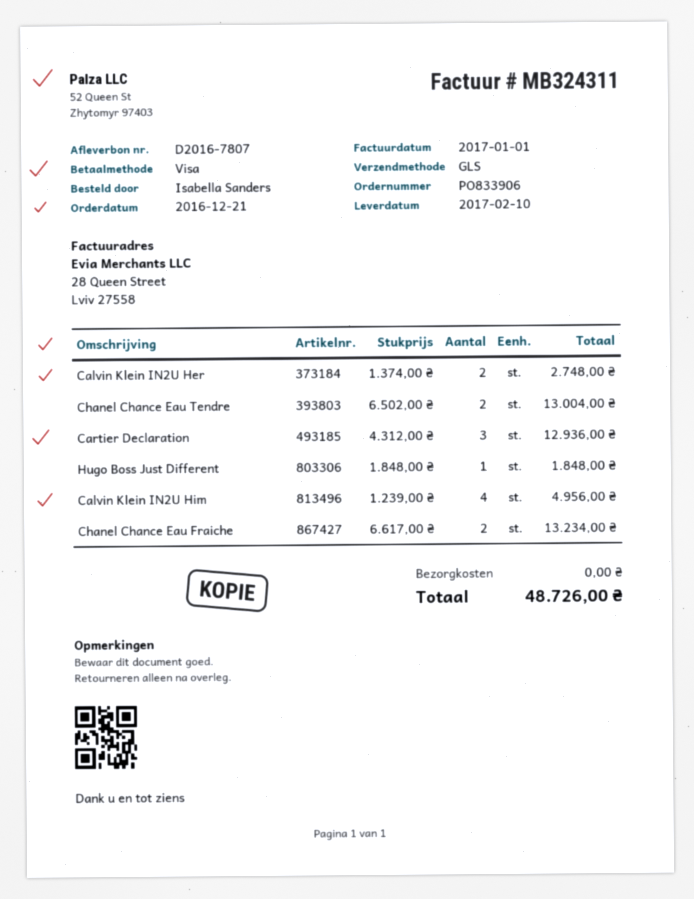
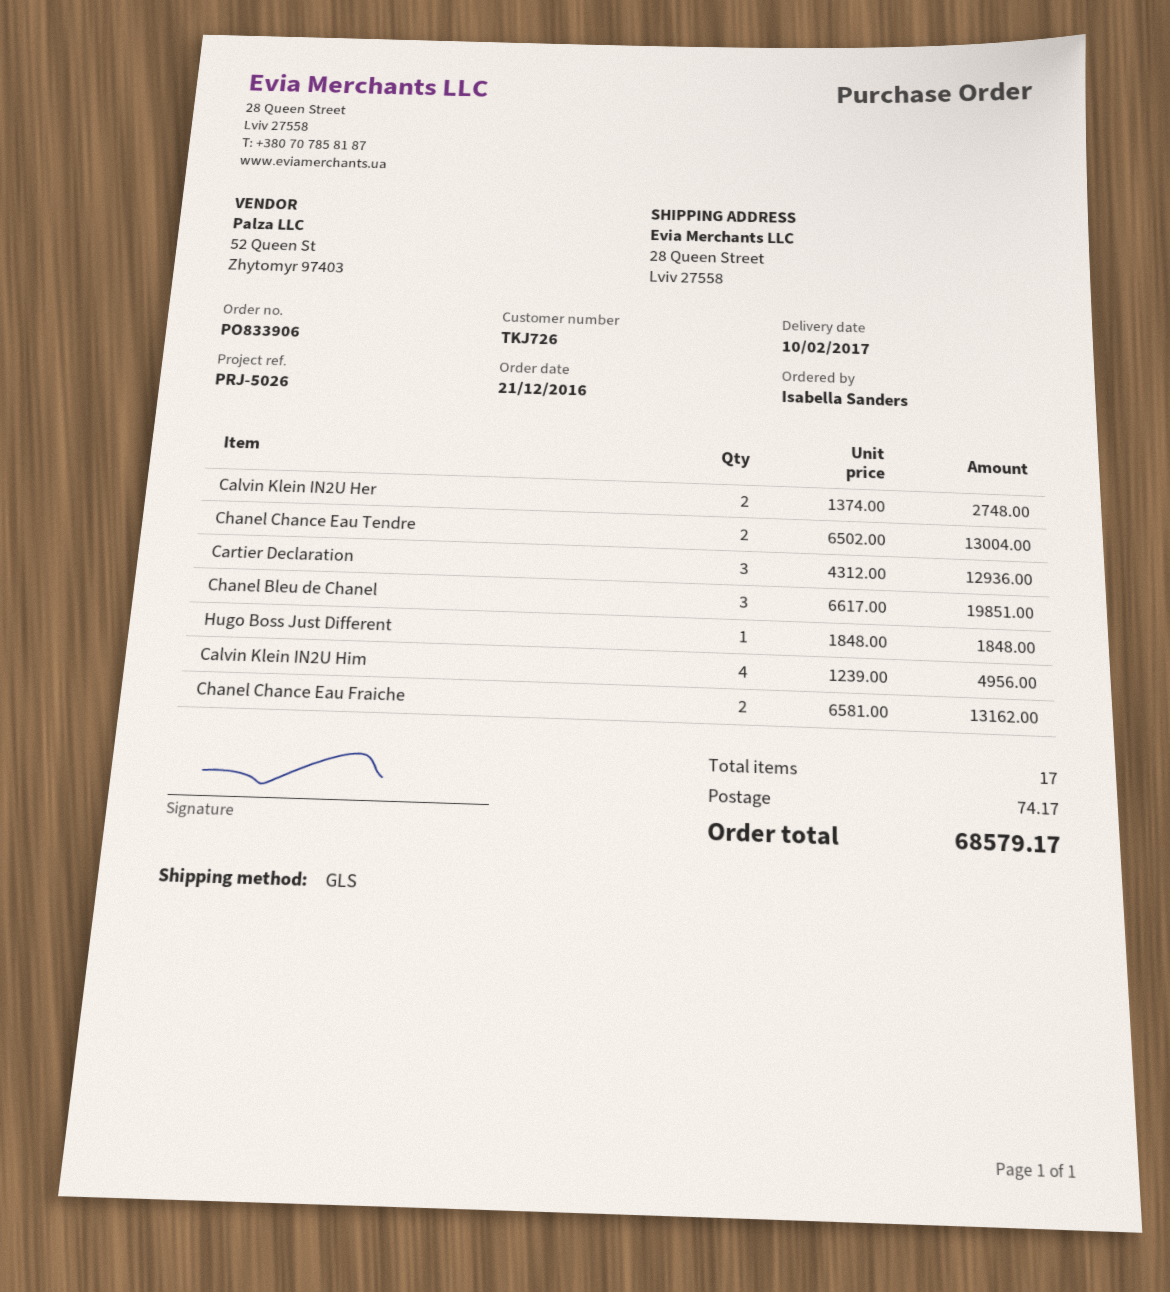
Chanel Chance Eau Fraiche: 2 x 6617.00 = 13234.00 -> 2 x 6581.00 = 13162.00
Chanel Bleu de Chanel: none -> 3 x 6617.00 = 19851.00
shipping: 0.00 -> 74.17
total: 48726.00 -> 68579.17

